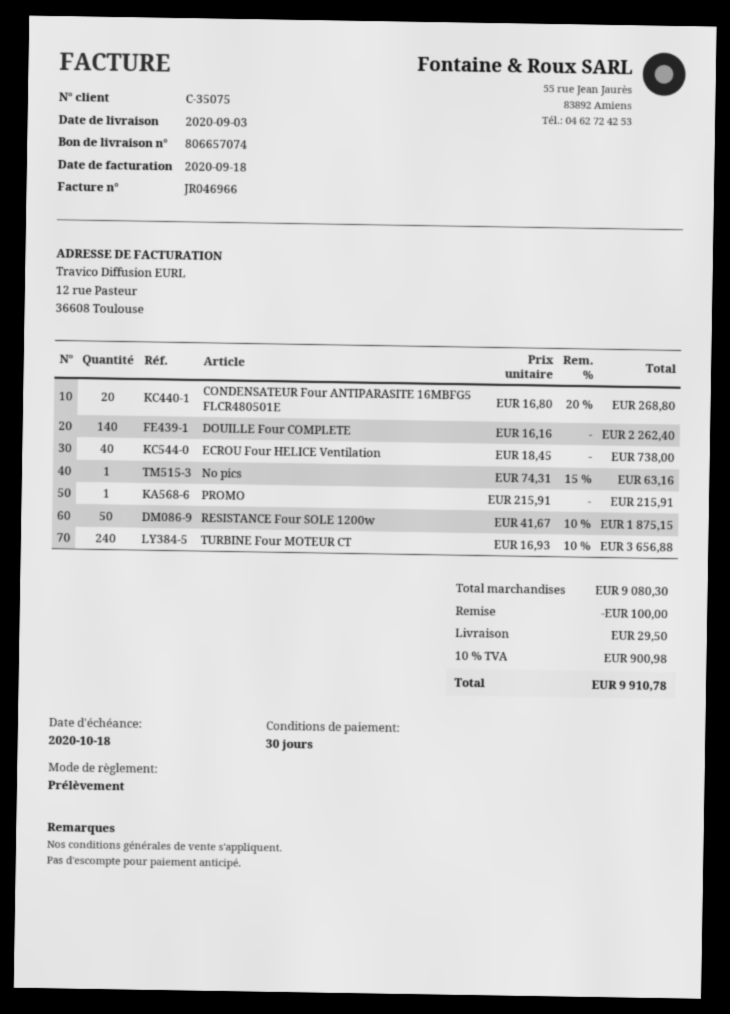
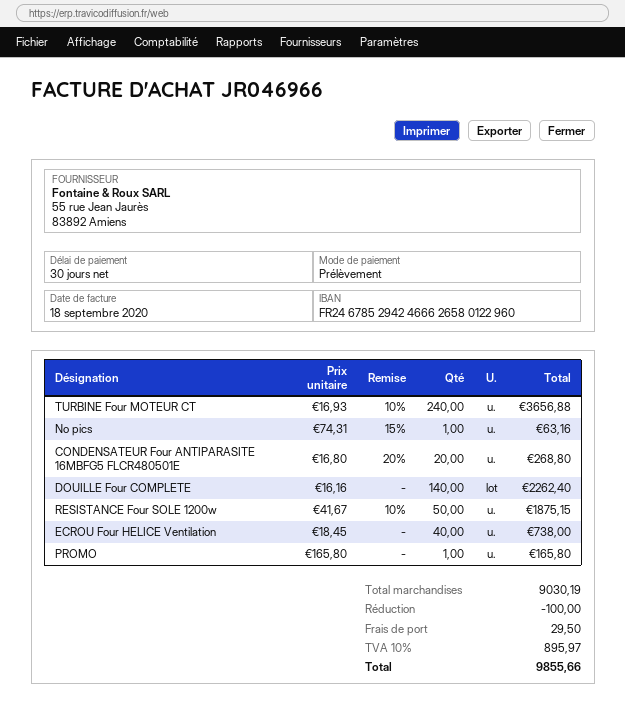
PROMO: 1 x 215.91 = 215.91 -> 1 x 165.80 = 165.80
subtotal: 9080.30 -> 9030.19
tax: 10% = 900.98 -> 10% = 895.97
total: 9910.78 -> 9855.66

